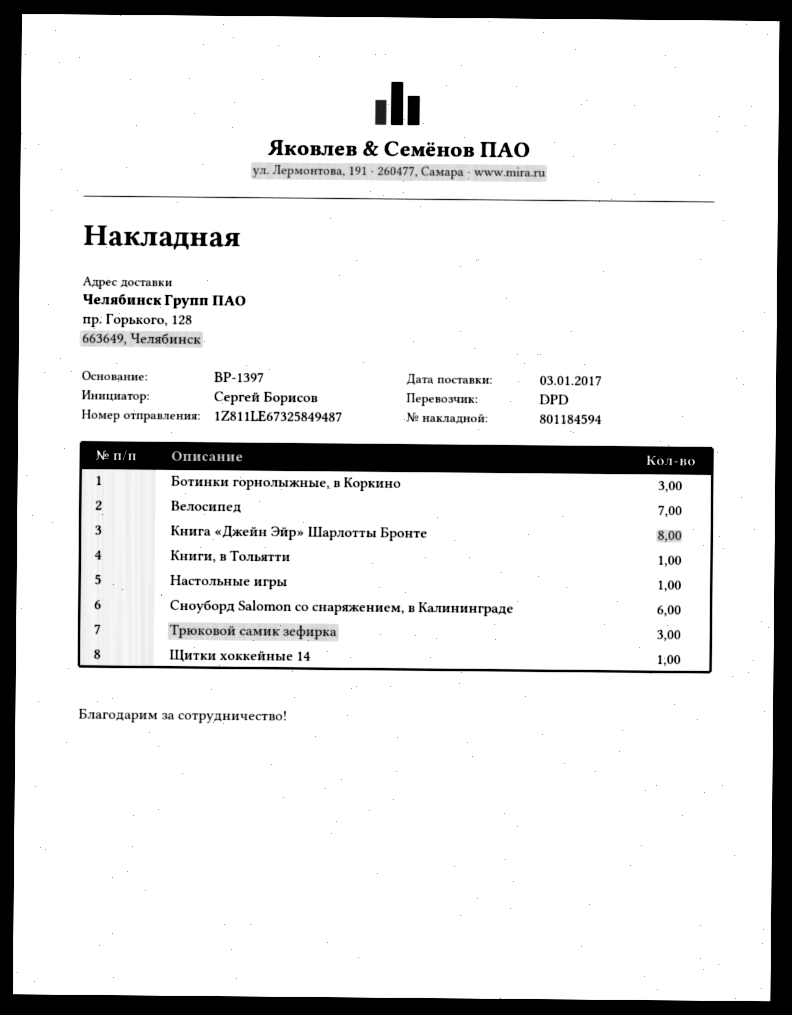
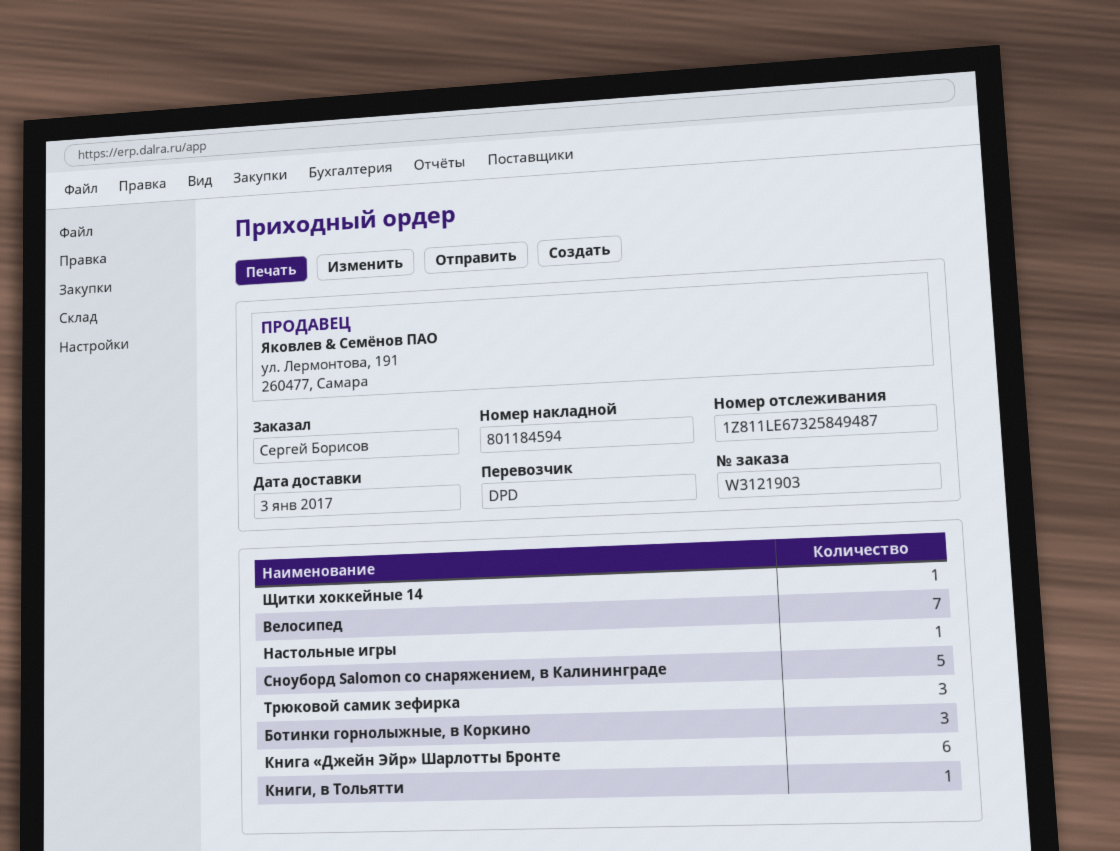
Книга «Джейн Эйр» Шарлотты Бронте: 8 -> 6
Сноуборд Salomon со снаряжением, в Калининграде: 6 -> 5

